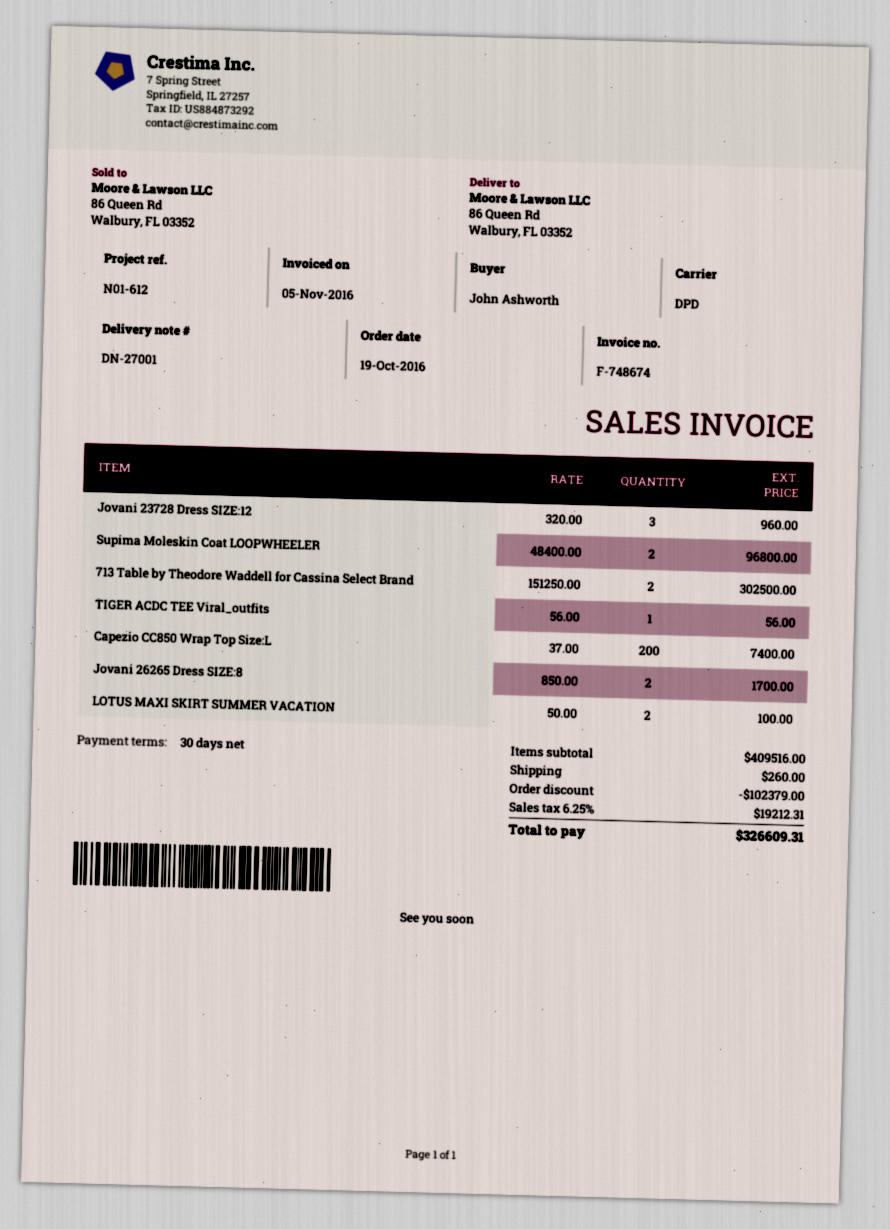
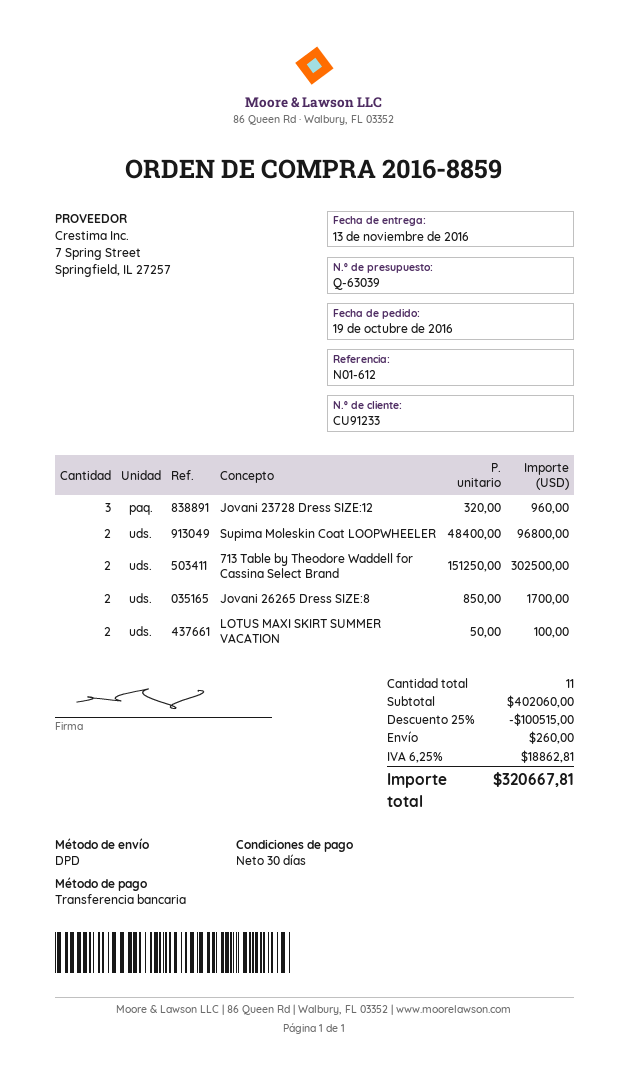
TIGER ACDC TEE Viral_outfits: 1 x 56.00 = 56.00 -> none
Capezio CC850 Wrap Top Size:L: 200 x 37.00 = 7400.00 -> none
subtotal: 409516.00 -> 402060.00
discount: 102379.00 -> 100515.00
tax: 6.25% = 19212.31 -> 6.25% = 18862.81
total: 326609.31 -> 320667.81

